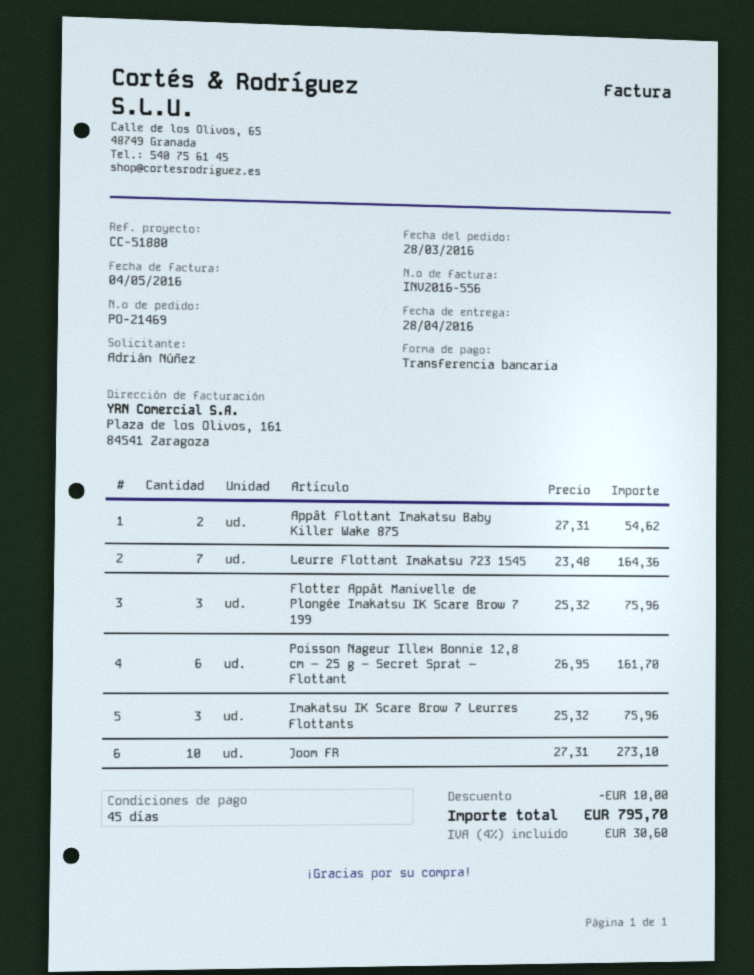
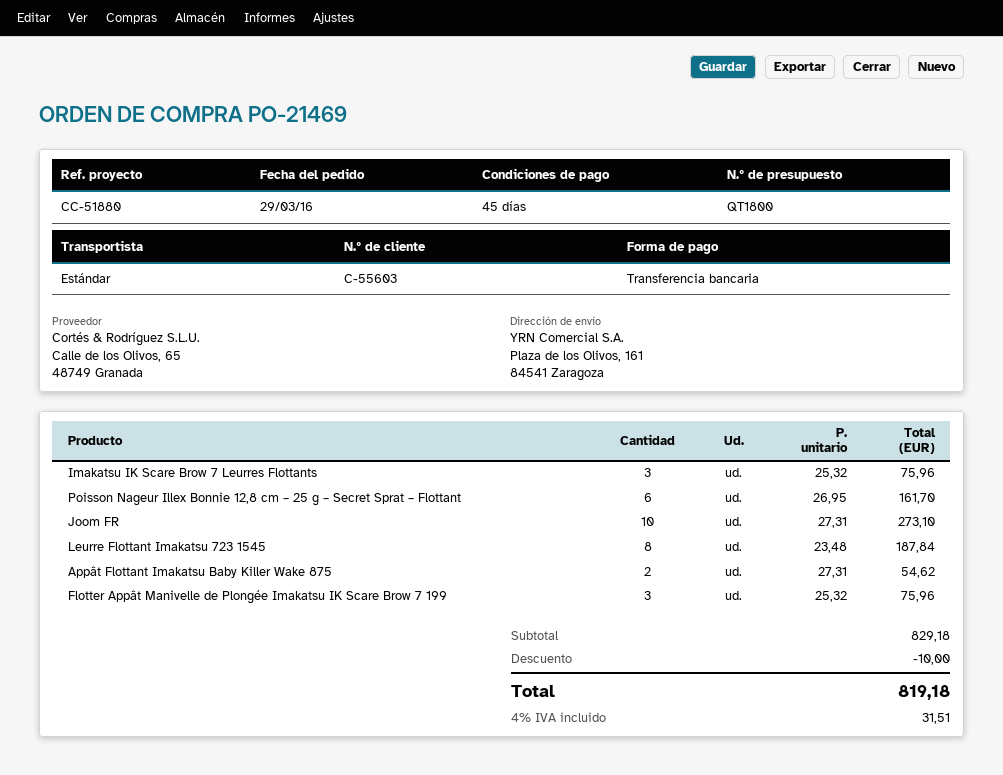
order date: 2016-03-28 -> 2016-03-29
Leurre Flottant Imakatsu 723 1545: 7 x 23.48 = 164.36 -> 8 x 23.48 = 187.84
tax: 4% = 30.60 -> 4% = 31.51
total: 795.70 -> 819.18

